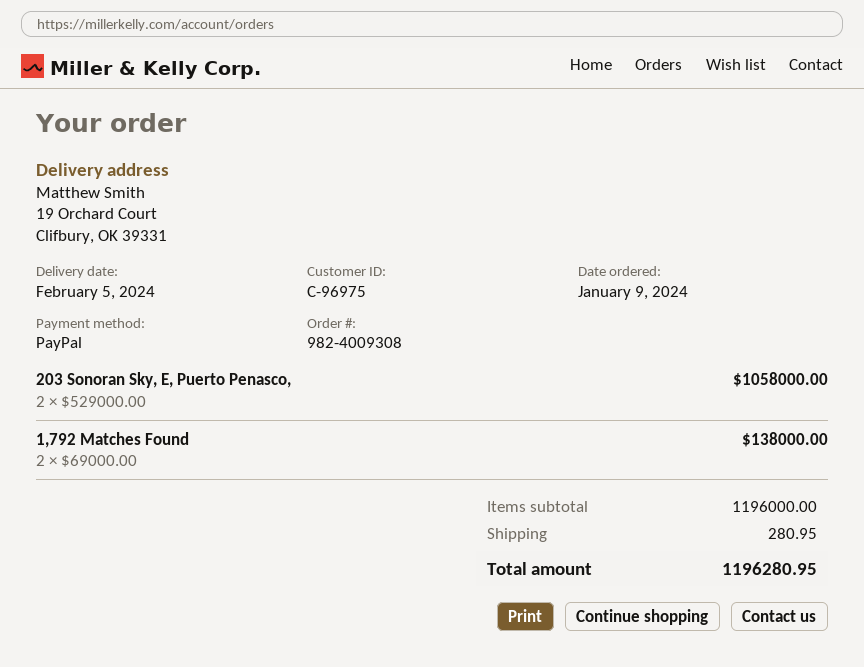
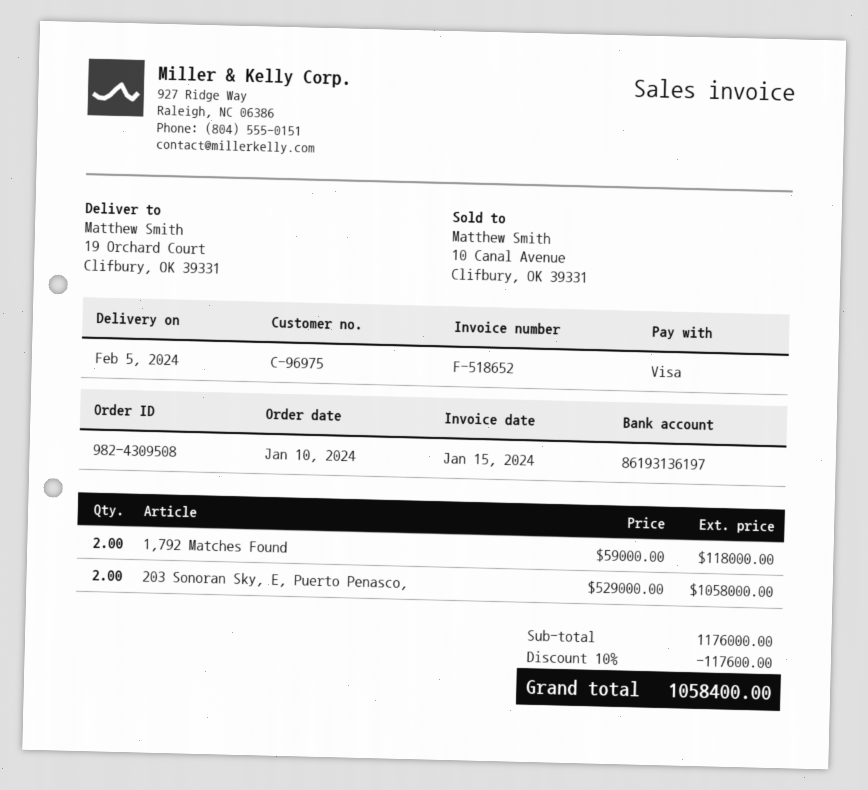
order number: 982-4009308 -> 982-4309508
order date: 2024-01-09 -> 2024-01-10
payment method: PayPal -> Visa
1,792 Matches Found: 2 x 69000.00 = 138000.00 -> 2 x 59000.00 = 118000.00
subtotal: 1196000.00 -> 1176000.00
discount: none -> 10% = 117600.00
shipping: 280.95 -> none
total: 1196280.95 -> 1058400.00

